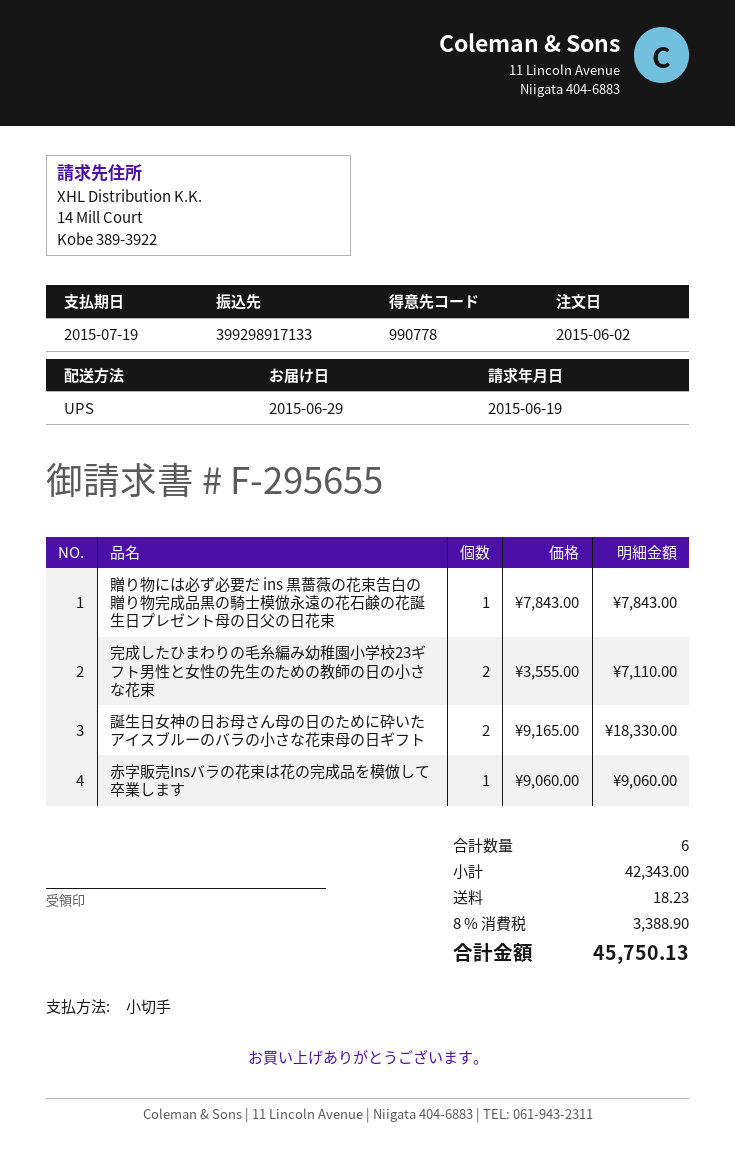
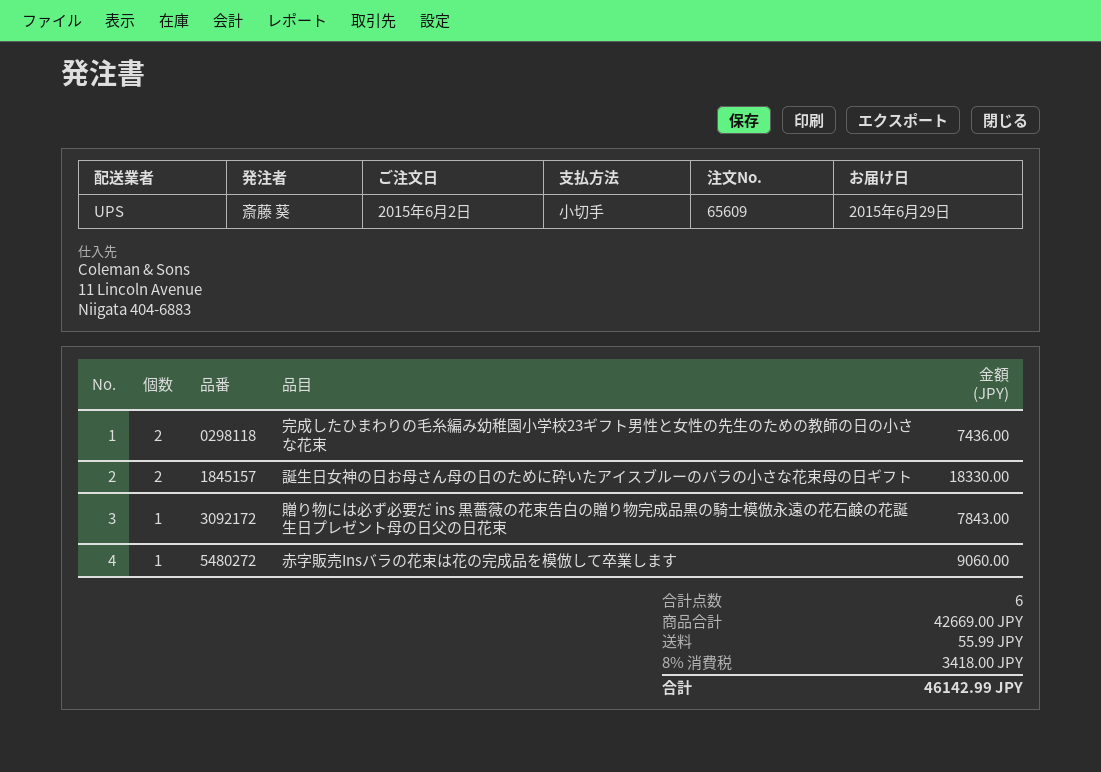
完成したひまわりの毛糸編み幼稚園小学校23ギフト男性と女性の先生のための教師の日の小さな花束: 2 for 7110.00 -> 2 for 7436.00
subtotal: 42343.00 -> 42669.00
shipping: 18.23 -> 55.99
tax: 8% = 3388.90 -> 8% = 3418.00
total: 45750.13 -> 46142.99

